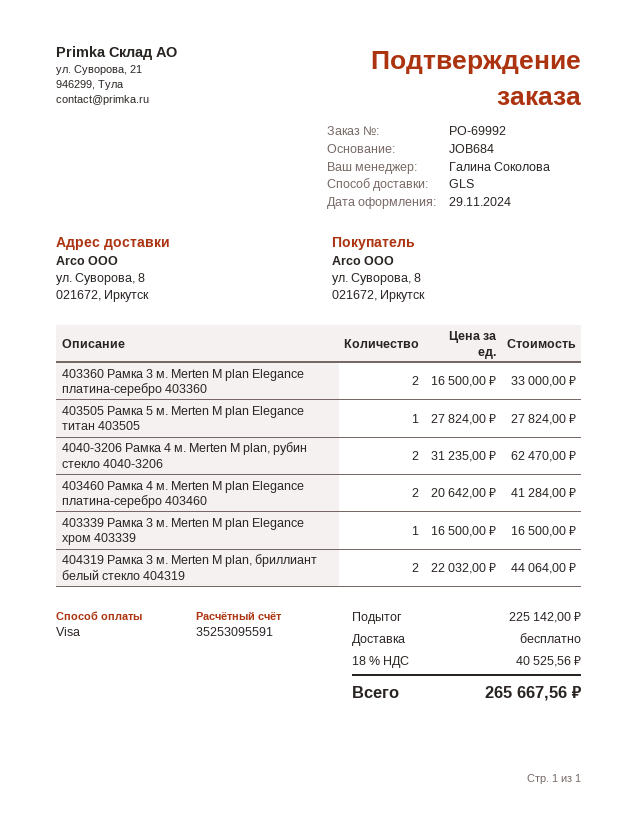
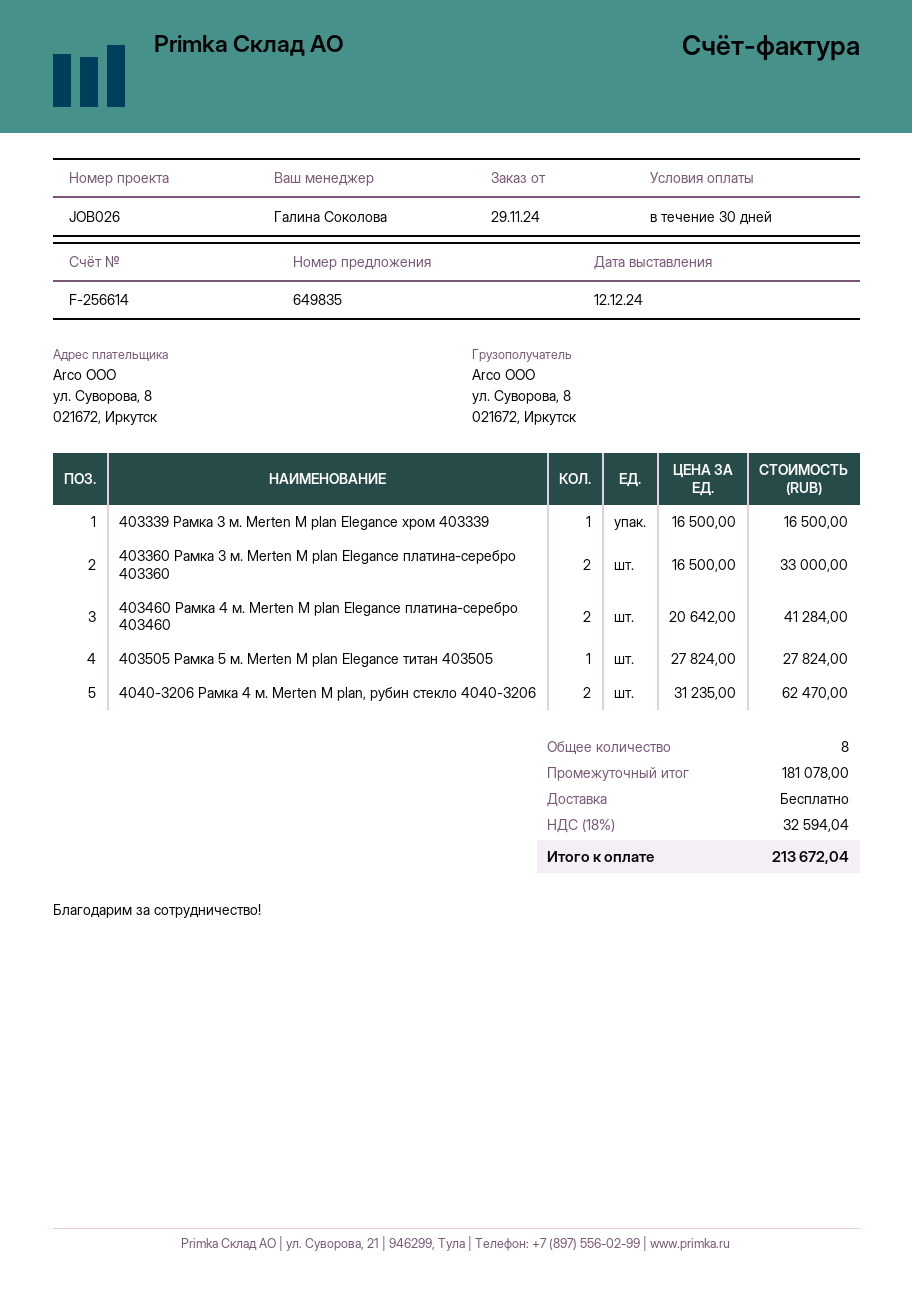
reference: JOB684 -> JOB026
404319 Рамка 3 м. Merten M plan, бриллиант белый стекло 404319: 2 x 22032.00 = 44064.00 -> none
subtotal: 225142.00 -> 181078.00
tax: 18% = 40525.56 -> 18% = 32594.04
total: 265667.56 -> 213672.04

